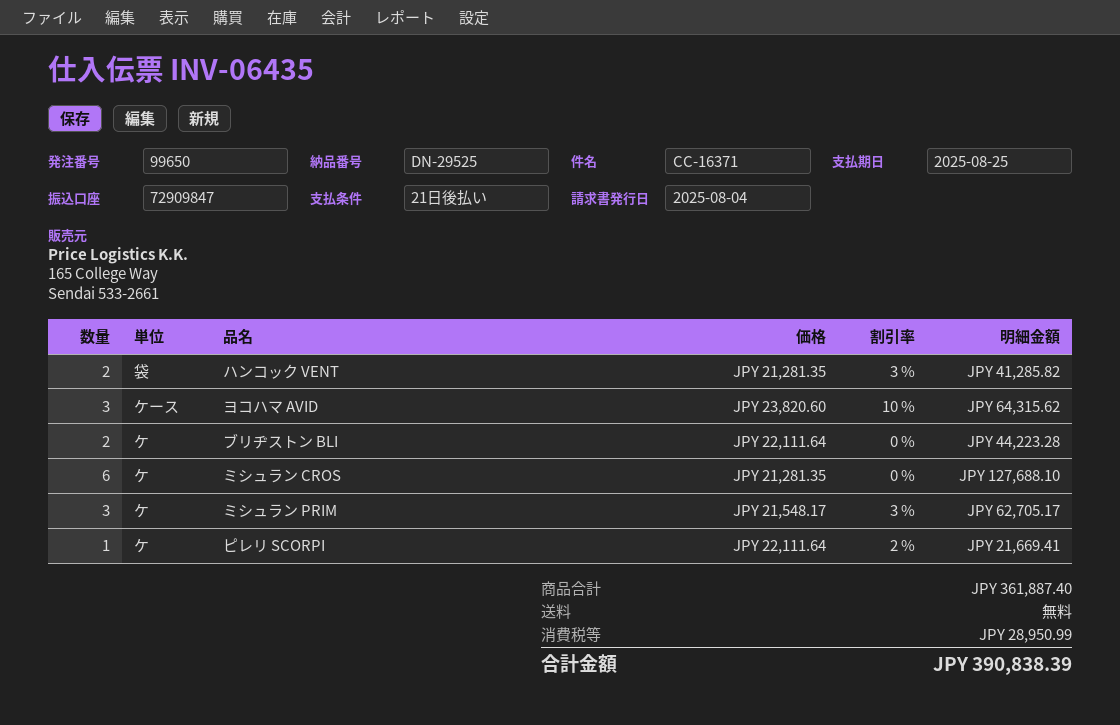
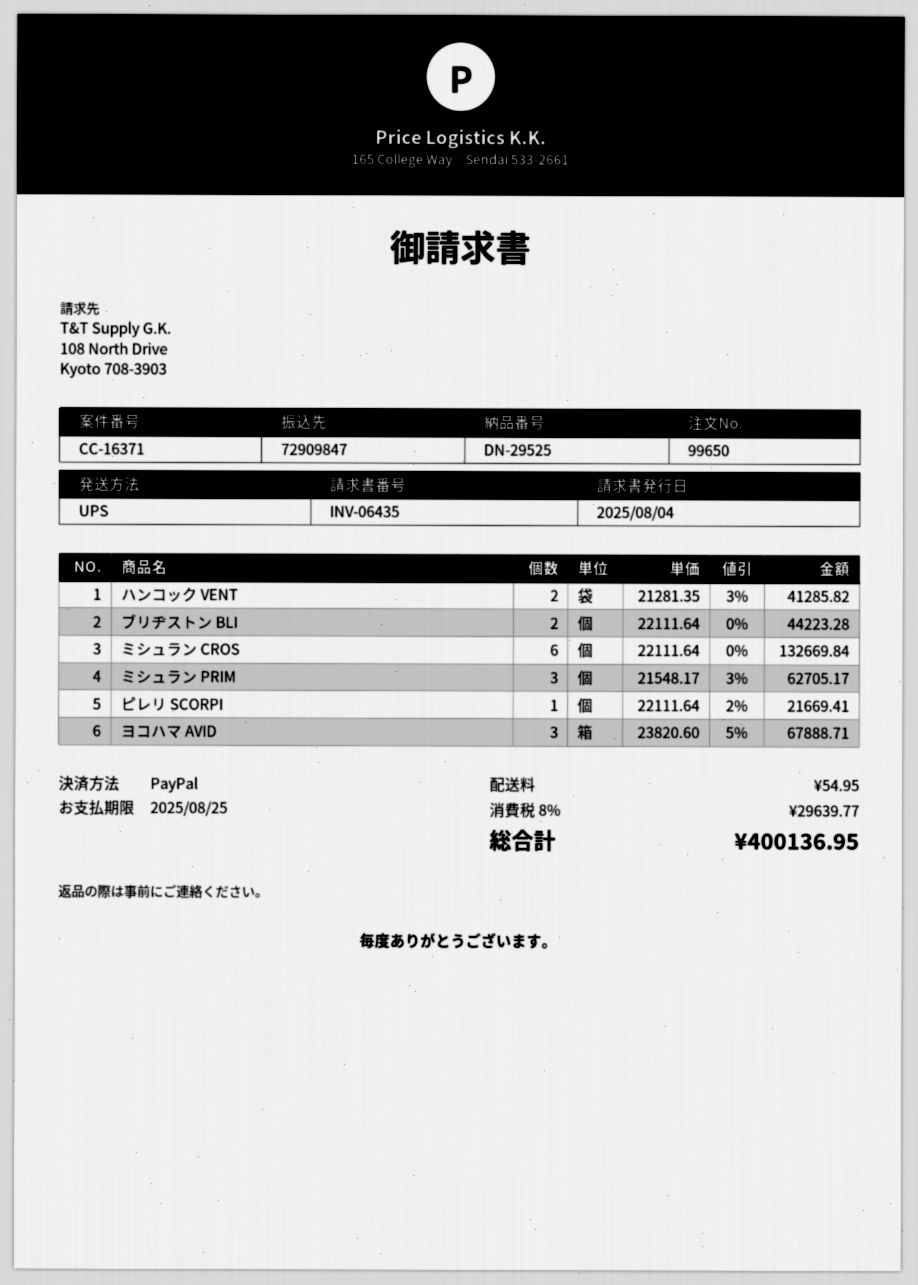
ヨコハマ AVID: 3 x 23820.60 - 10% = 64315.62 -> 3 x 23820.60 - 5% = 67888.71
ミシュラン CROS: 6 x 21281.35 = 127688.10 -> 6 x 22111.64 = 132669.84
shipping: 0.00 -> 54.95
tax: 28950.99 -> 29639.77
total: 390838.39 -> 400136.95

